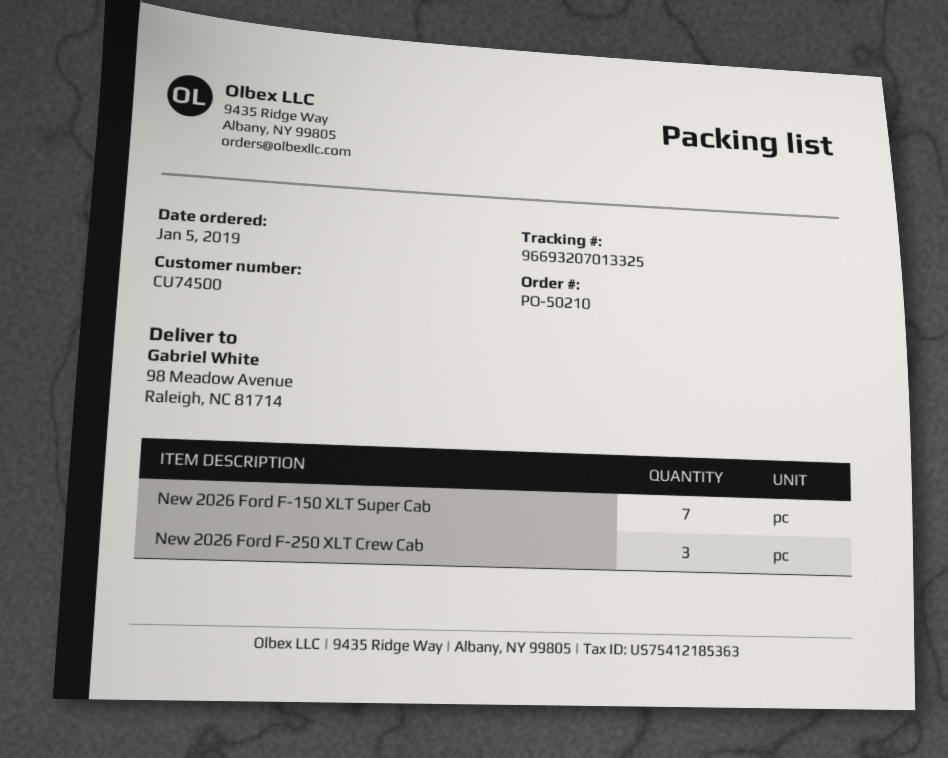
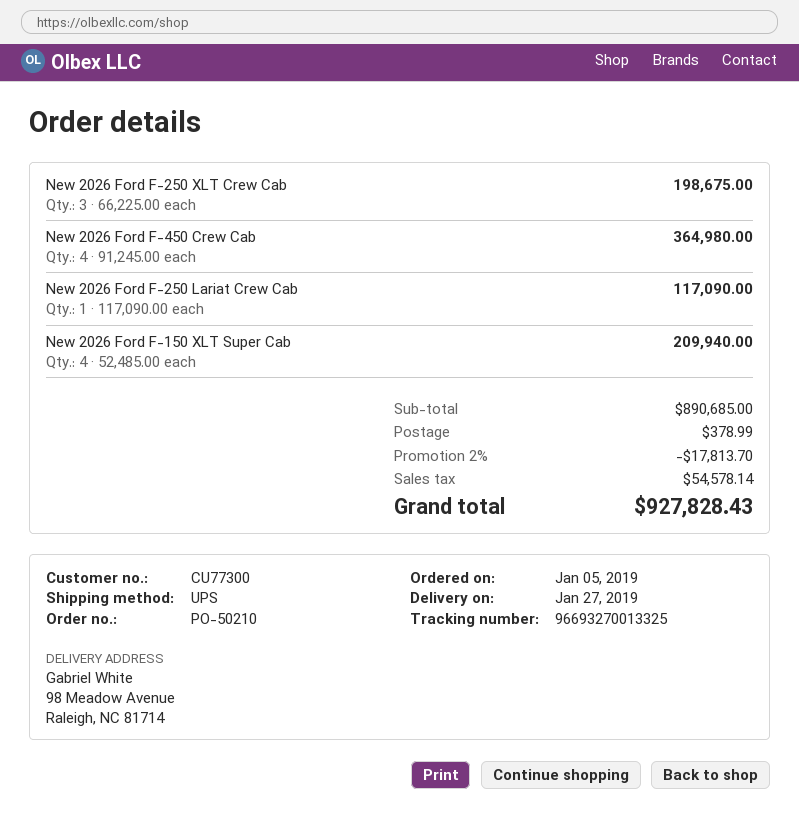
customer number: CU74500 -> CU77300
tracking number: 96693207013325 -> 96693270013325
New 2026 Ford F-150 XLT Super Cab: 7 -> 4
New 2026 Ford F-450 Crew Cab: none -> 4
New 2026 Ford F-250 Lariat Crew Cab: none -> 1

